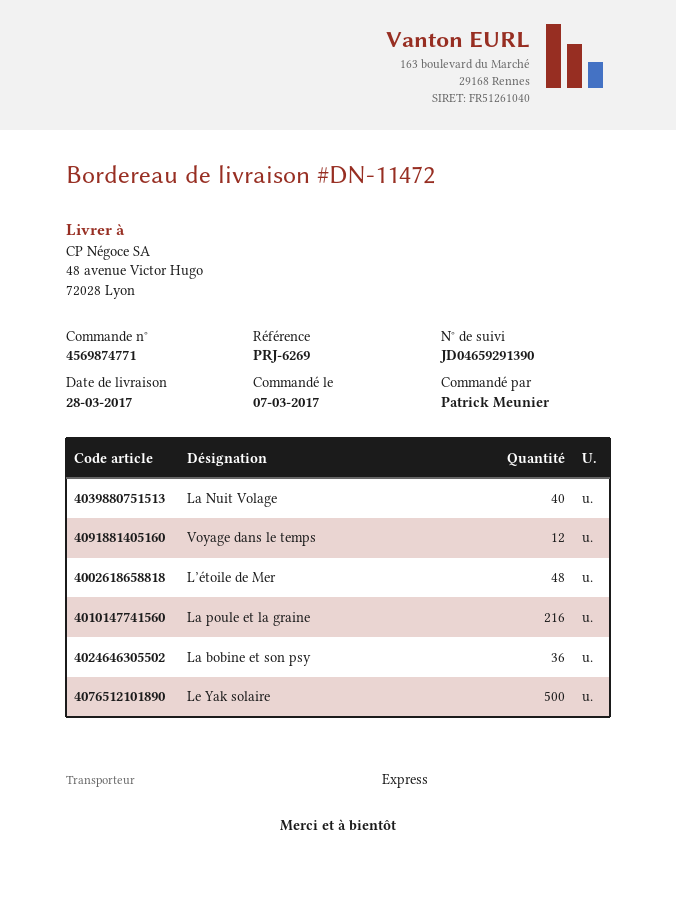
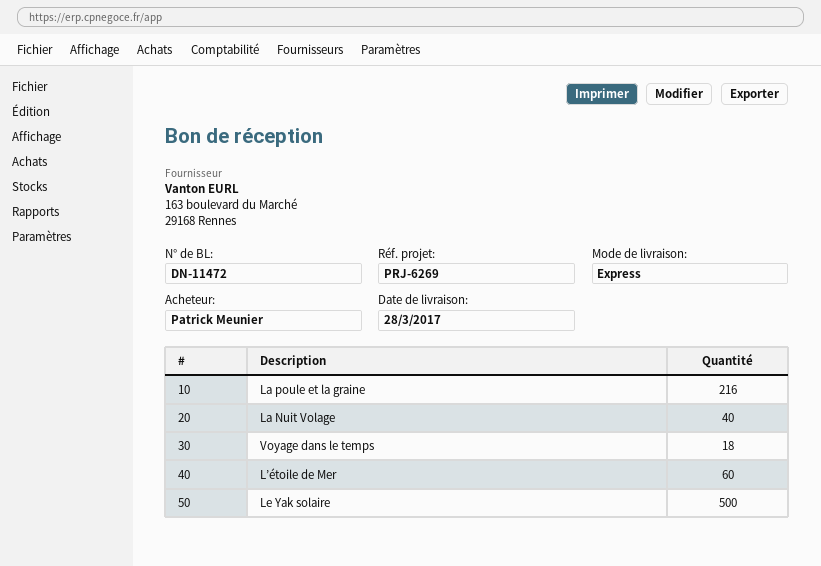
Voyage dans le temps: 12 -> 18
L’étoile de Mer: 48 -> 60
La bobine et son psy: 36 -> none

